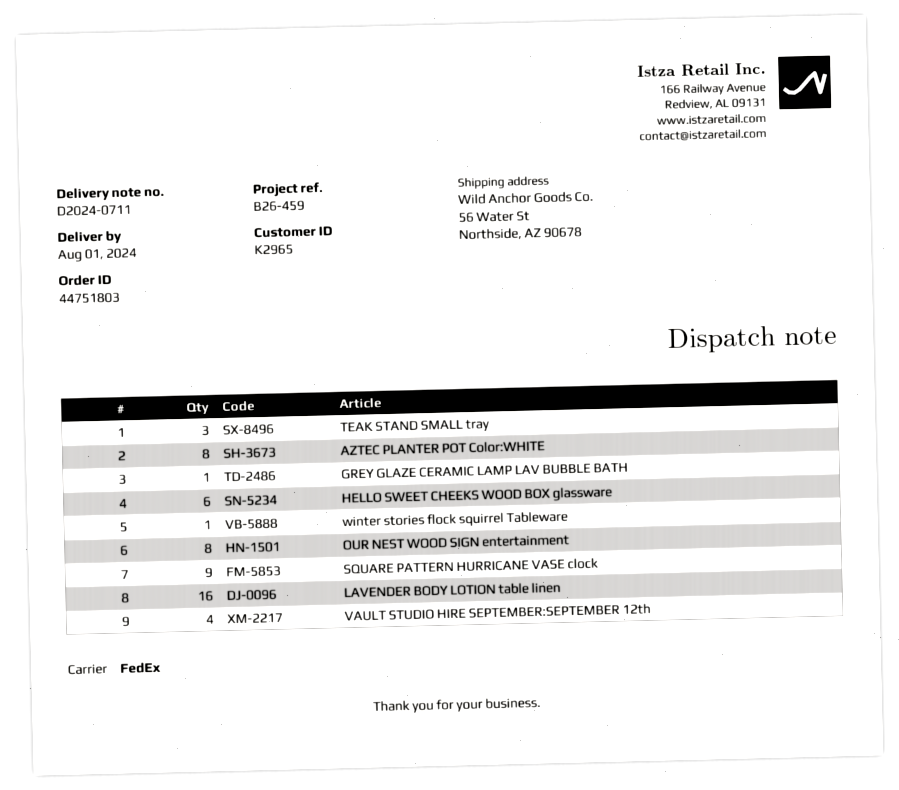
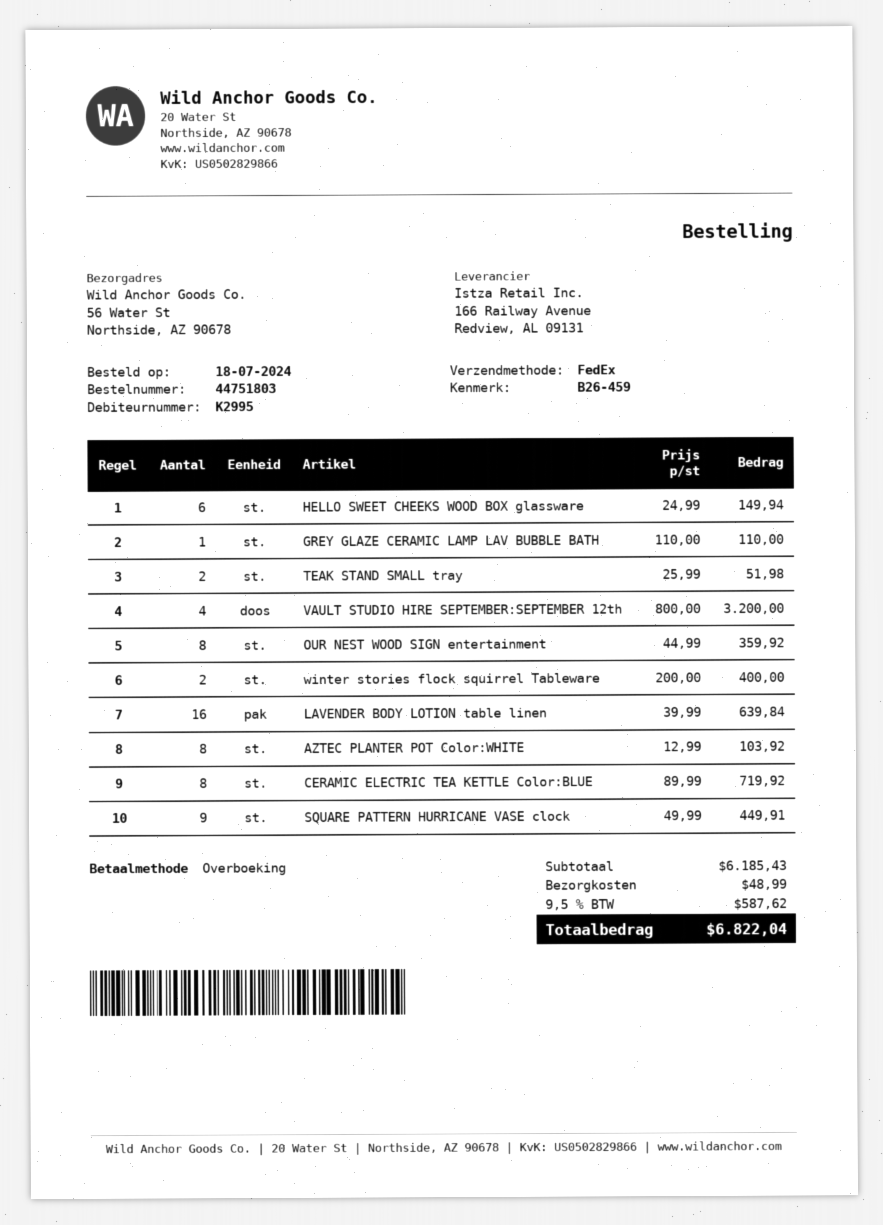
customer number: K2965 -> K2995
TEAK STAND SMALL tray: 3 -> 2
winter stories flock squirrel Tableware: 1 -> 2
CERAMIC ELECTRIC TEA KETTLE Color:BLUE: none -> 8

